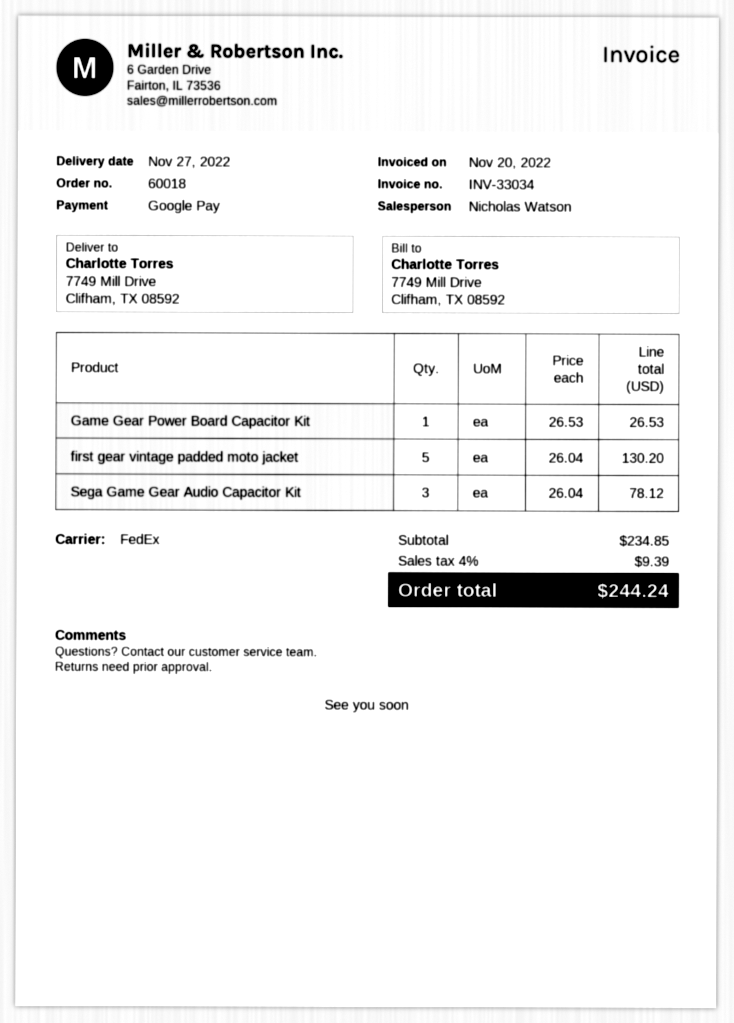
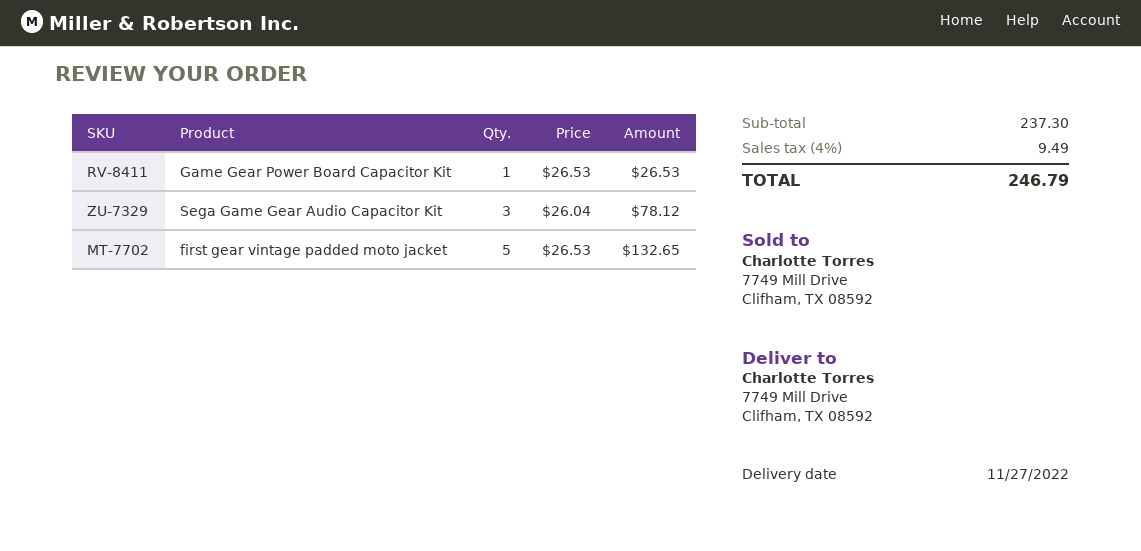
first gear vintage padded moto jacket: 5 x 26.04 = 130.20 -> 5 x 26.53 = 132.65
subtotal: 234.85 -> 237.30
tax: 4% = 9.39 -> 4% = 9.49
total: 244.24 -> 246.79

